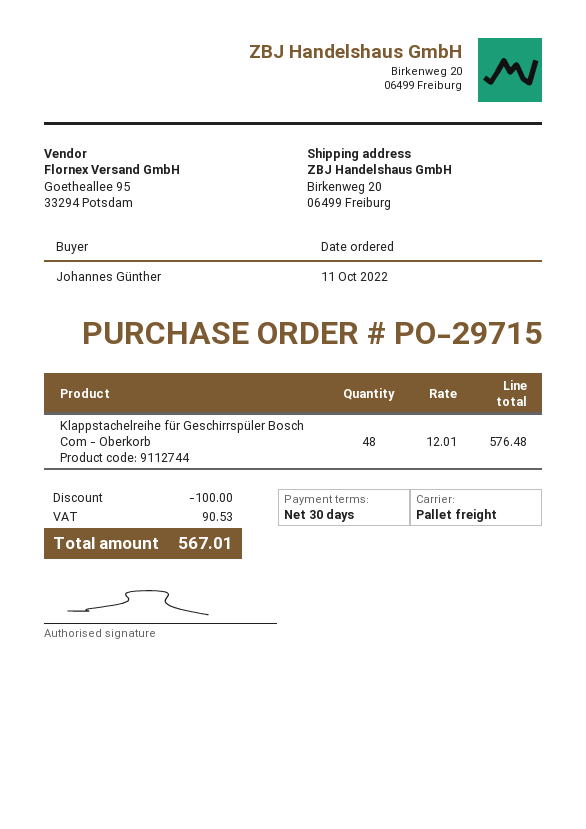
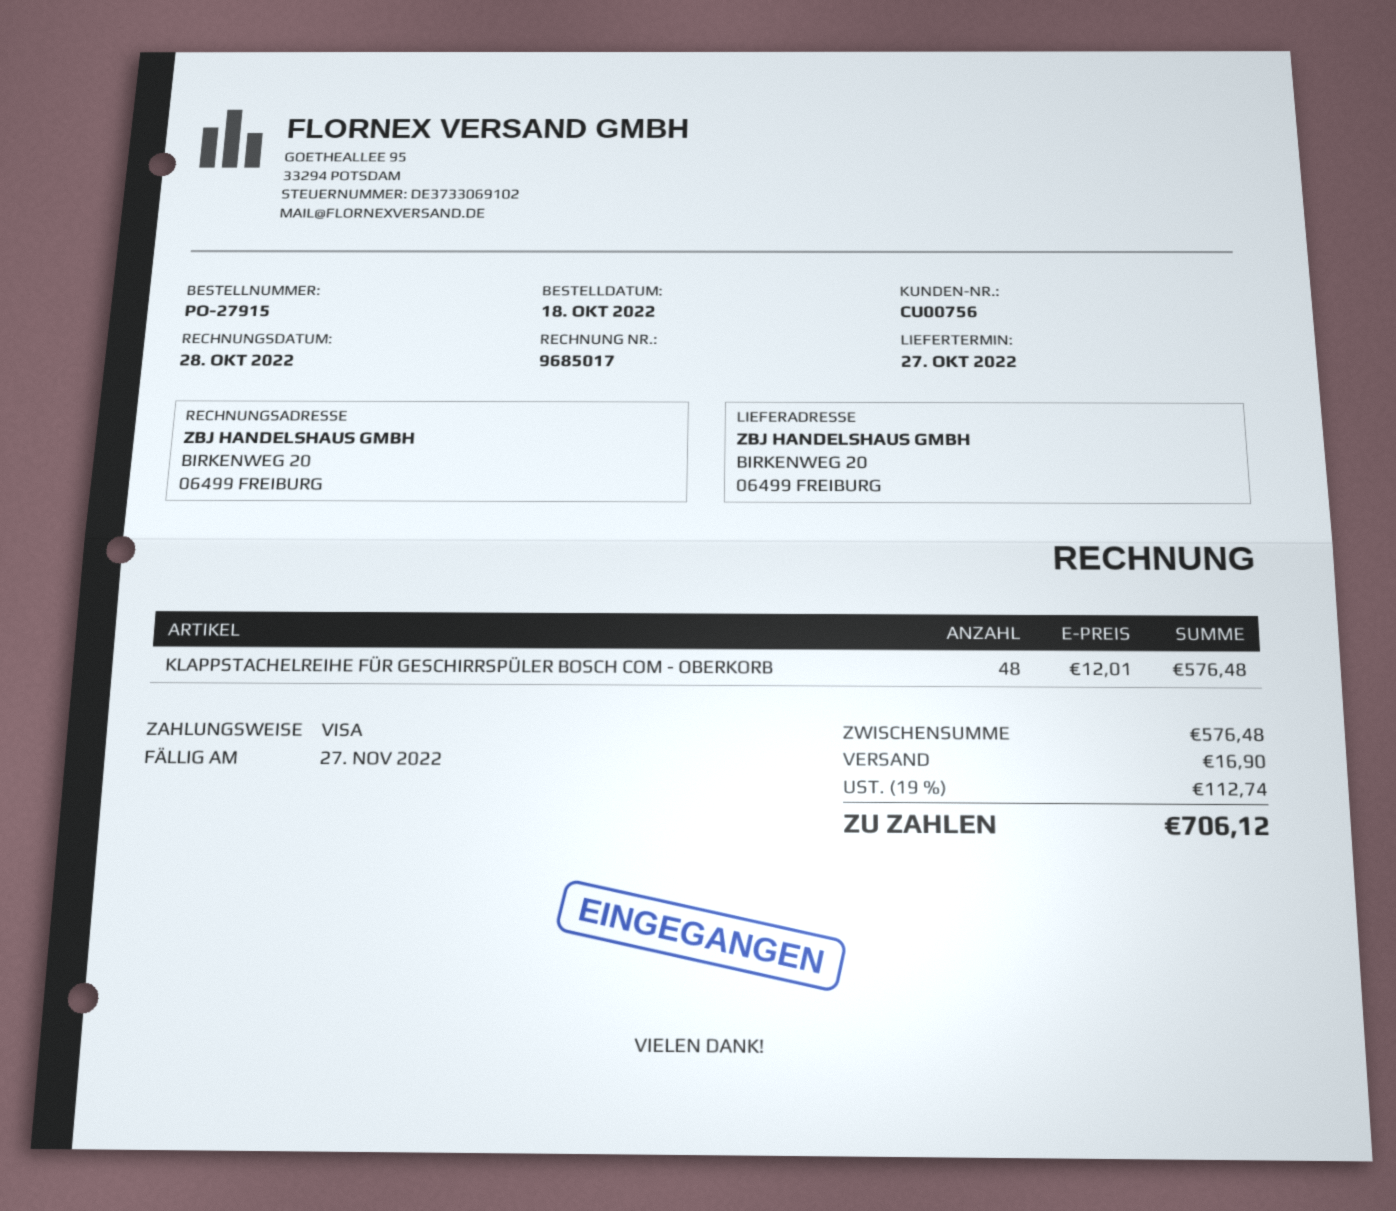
order number: PO-29715 -> PO-27915
order date: 2022-10-11 -> 2022-10-18
discount: 100.00 -> none
shipping: none -> 16.90
tax: 90.53 -> 112.74
total: 567.01 -> 706.12

